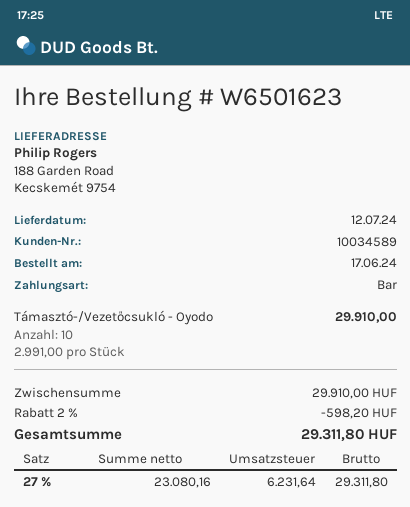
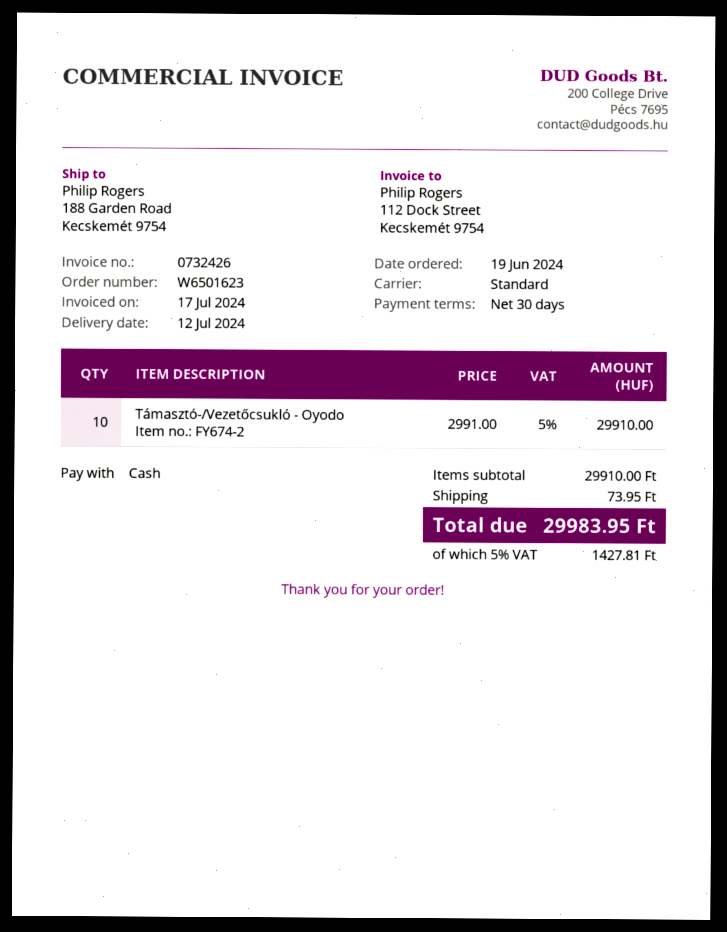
order date: 2024-06-17 -> 2024-06-19
discount: 2% = 598.20 -> none
shipping: none -> 73.95
tax: 27% = 6231.64 -> 5% = 1427.81
total: 29311.80 -> 29983.95

